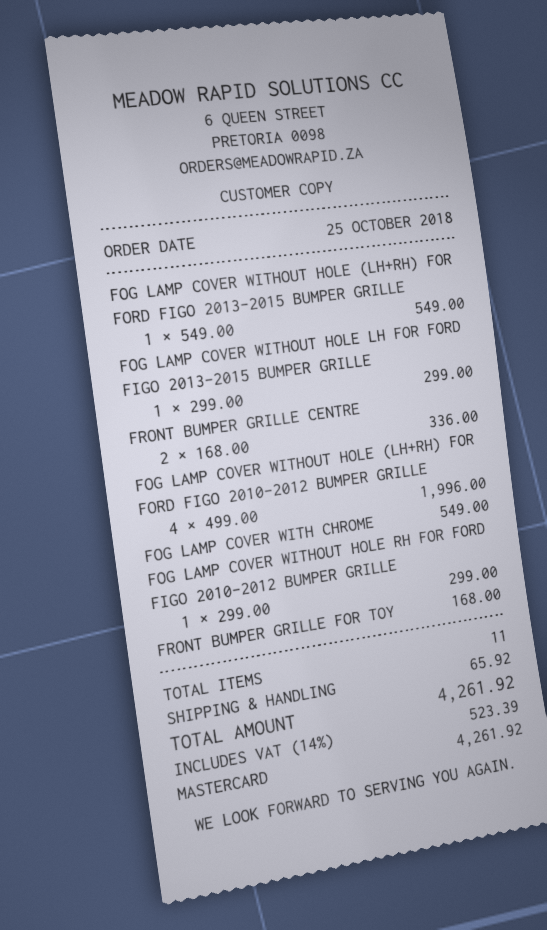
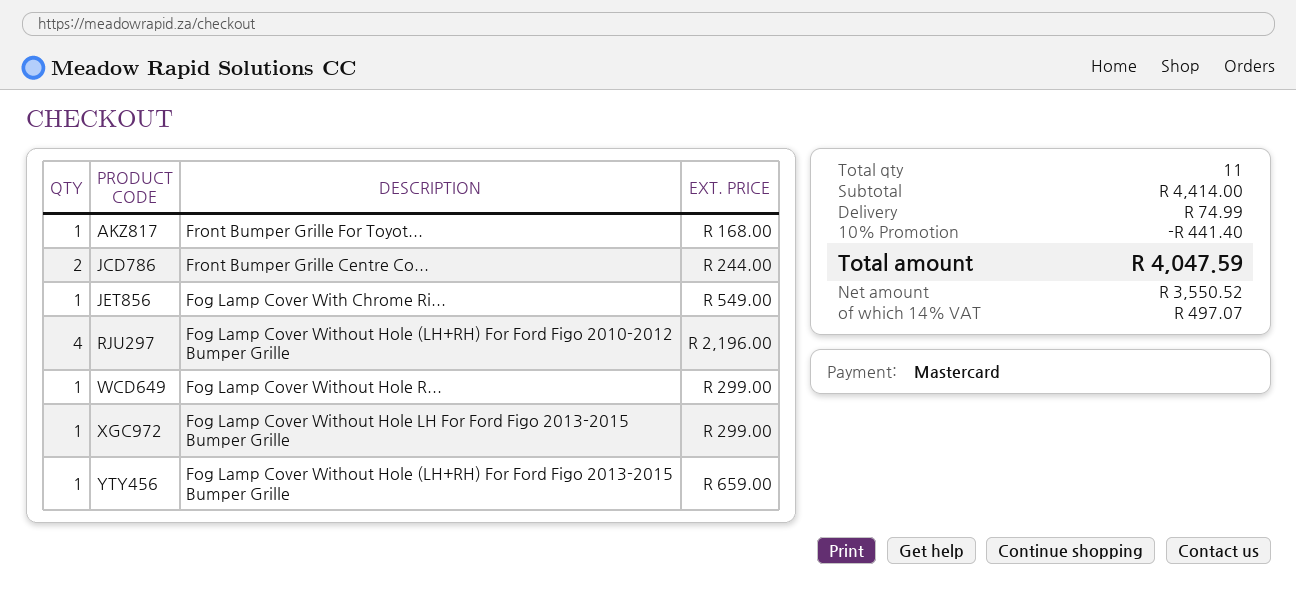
FOG LAMP COVER WITHOUT HOLE (LH+RH) FOR FORD FIGO 2013-2015 BUMPER GRILLE: 1 for 549.00 -> 1 for 659.00
FRONT BUMPER GRILLE CENTRE: 2 for 336.00 -> 2 for 244.00
FOG LAMP COVER WITHOUT HOLE (LH+RH) FOR FORD FIGO 2010-2012 BUMPER GRILLE: 4 for 1996.00 -> 4 for 2196.00
discount: none -> 10% = 441.40
shipping: 65.92 -> 74.99
tax: 14% = 523.39 -> 14% = 497.07
total: 4261.92 -> 4047.59

